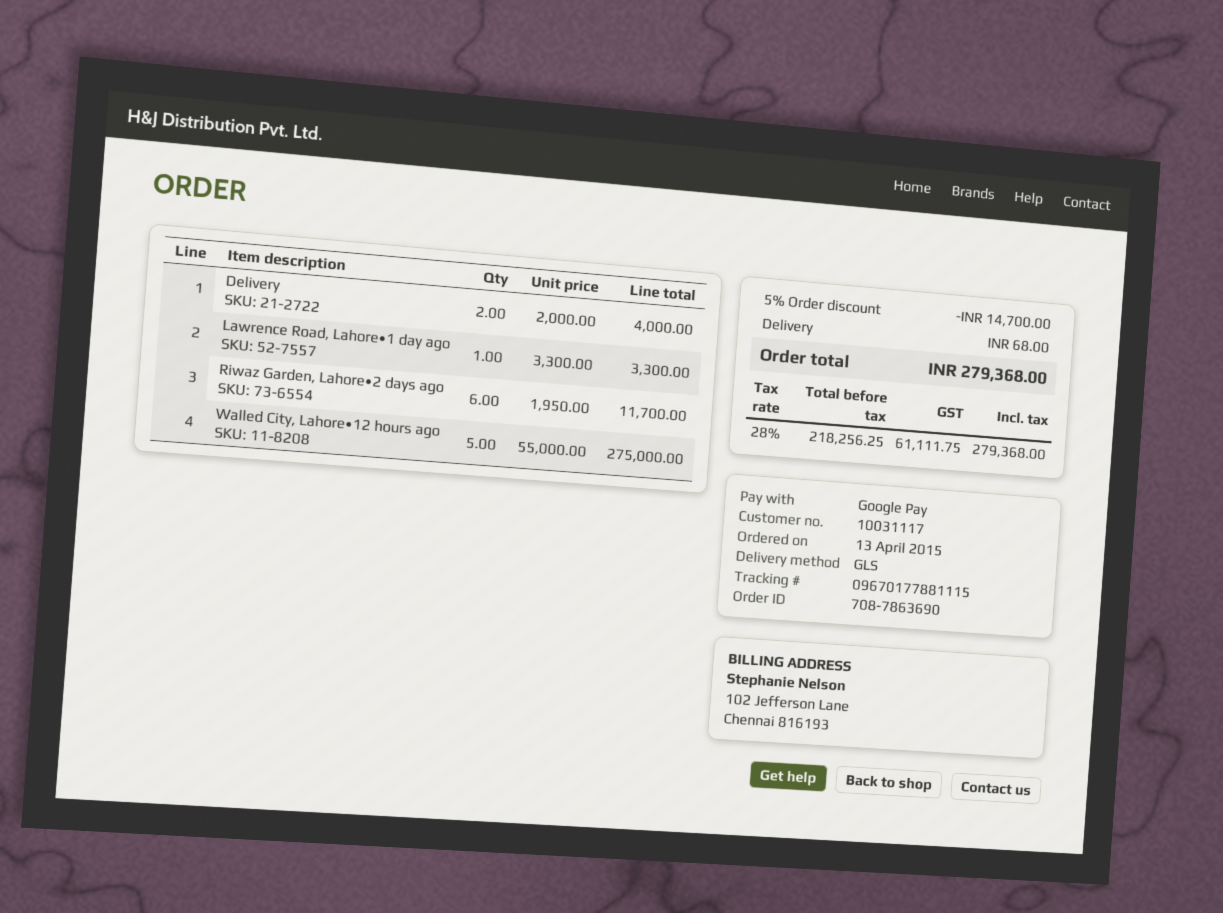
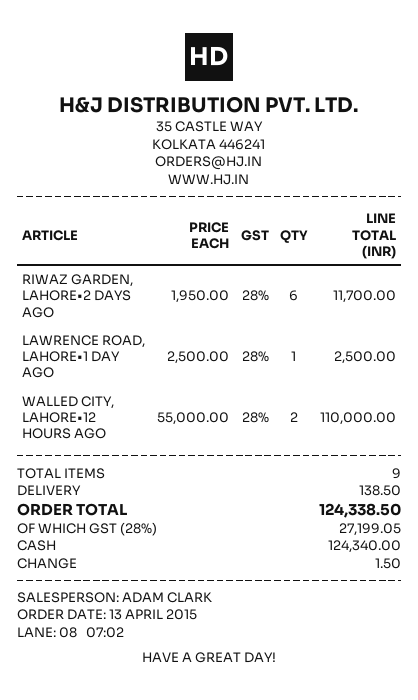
payment method: Google Pay -> cash
Delivery: 2 x 2000.00 = 4000.00 -> none
Lawrence Road, Lahore•1 day ago: 1 x 3300.00 = 3300.00 -> 1 x 2500.00 = 2500.00
Walled City, Lahore•12 hours ago: 5 x 55000.00 = 275000.00 -> 2 x 55000.00 = 110000.00
discount: 5% = 14700.00 -> none
shipping: 68.00 -> 138.50
tax: 28% = 61111.75 -> 28% = 27199.05
total: 279368.00 -> 124338.50

